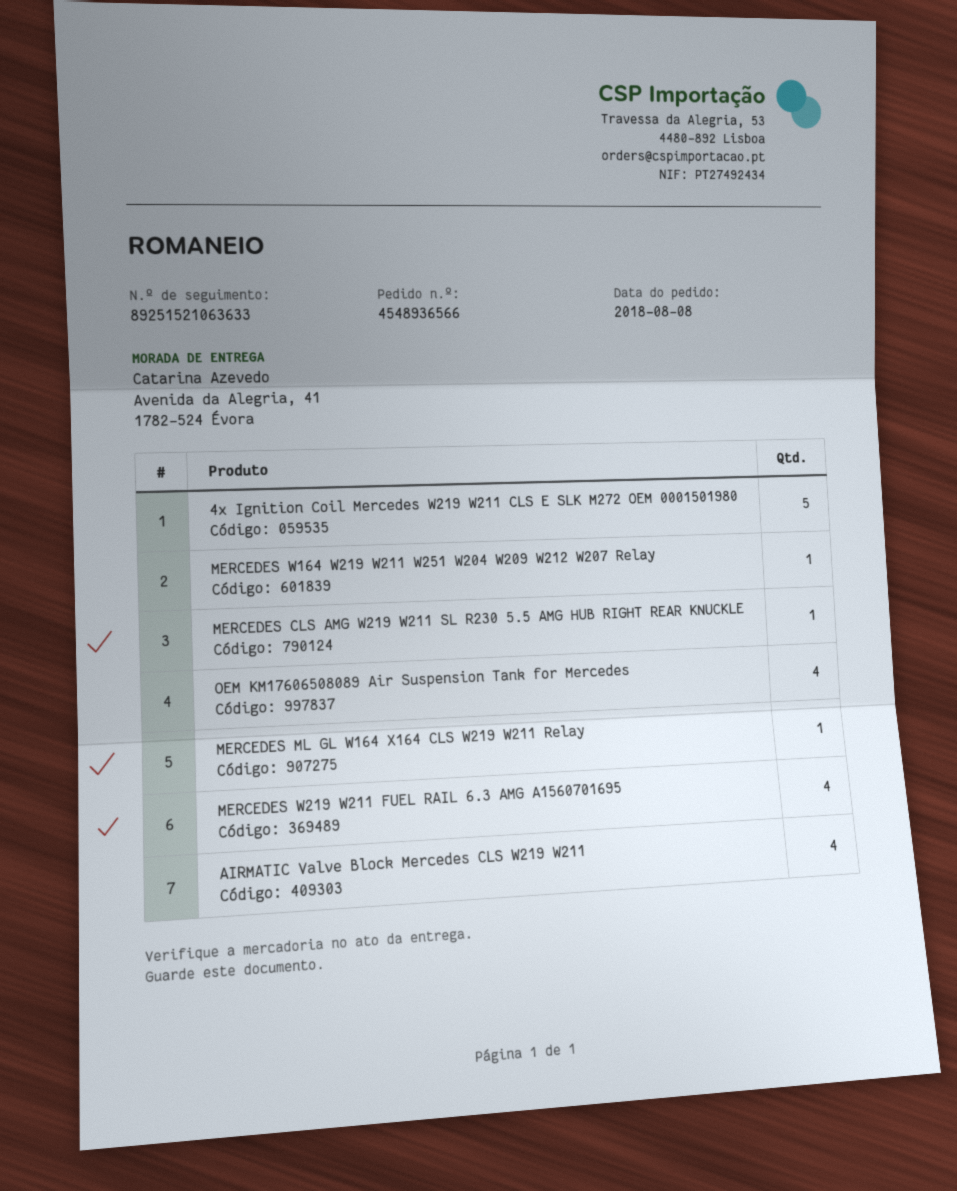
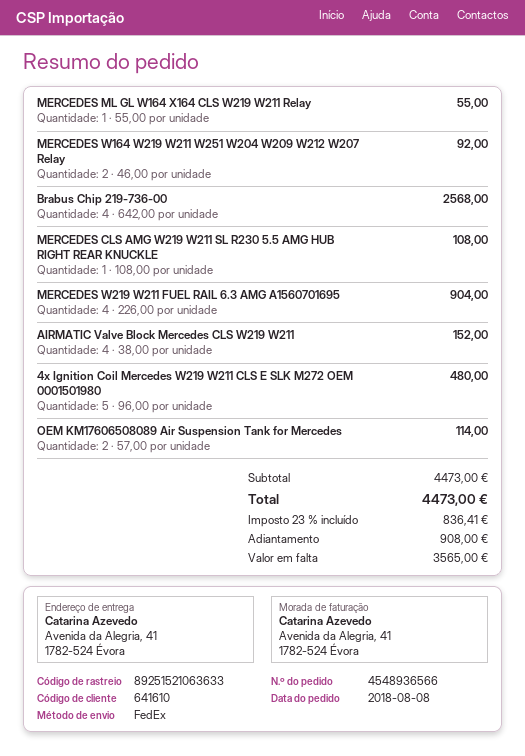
MERCEDES W164 W219 W211 W251 W204 W209 W212 W207 Relay: 1 -> 2
OEM KM17606508089 Air Suspension Tank for Mercedes: 4 -> 2
Brabus Chip 219-736-00: none -> 4

